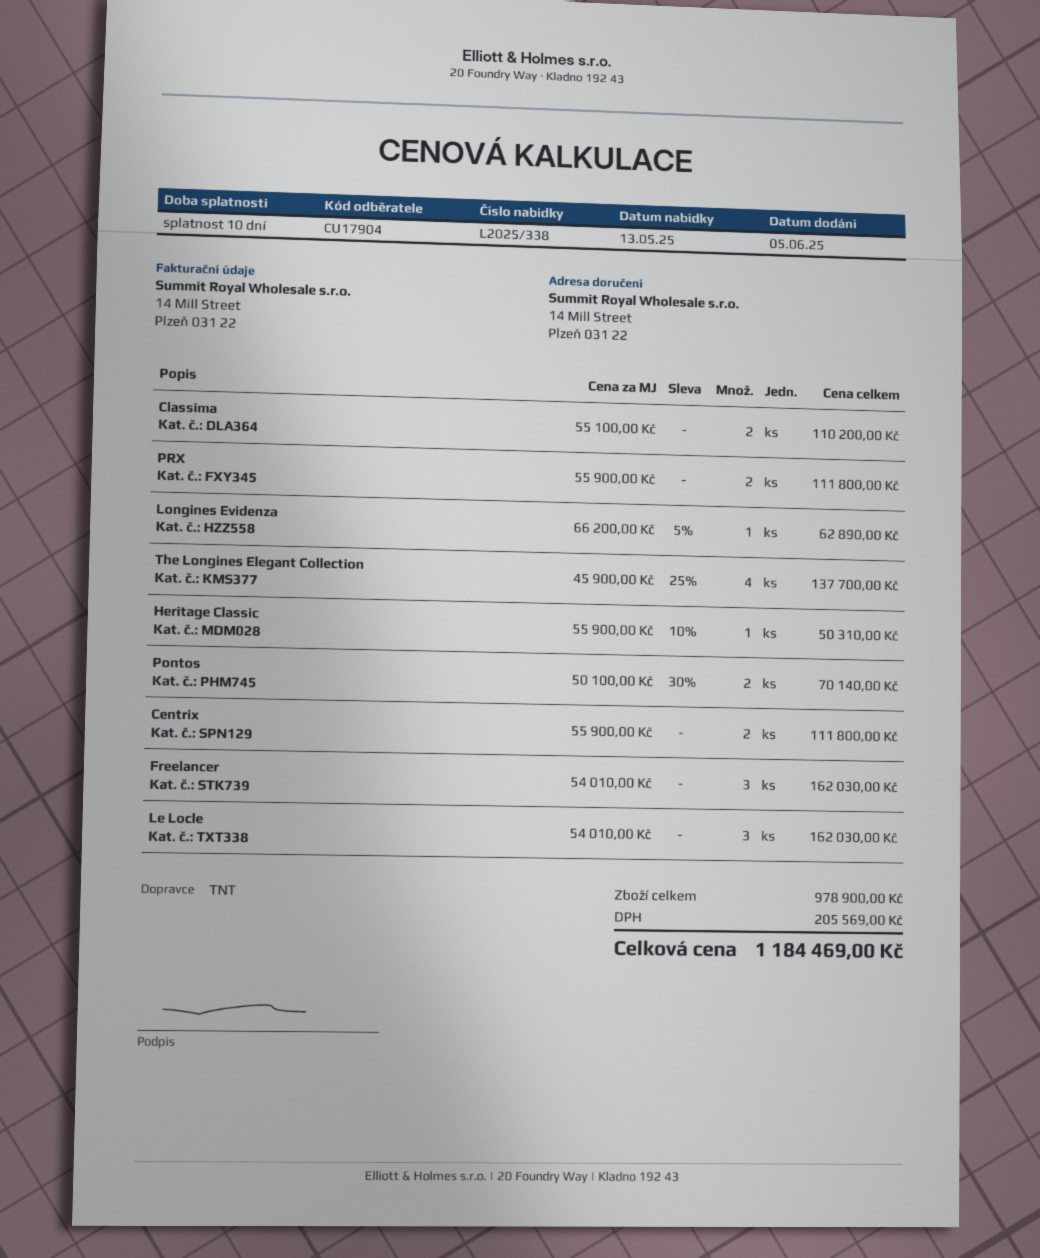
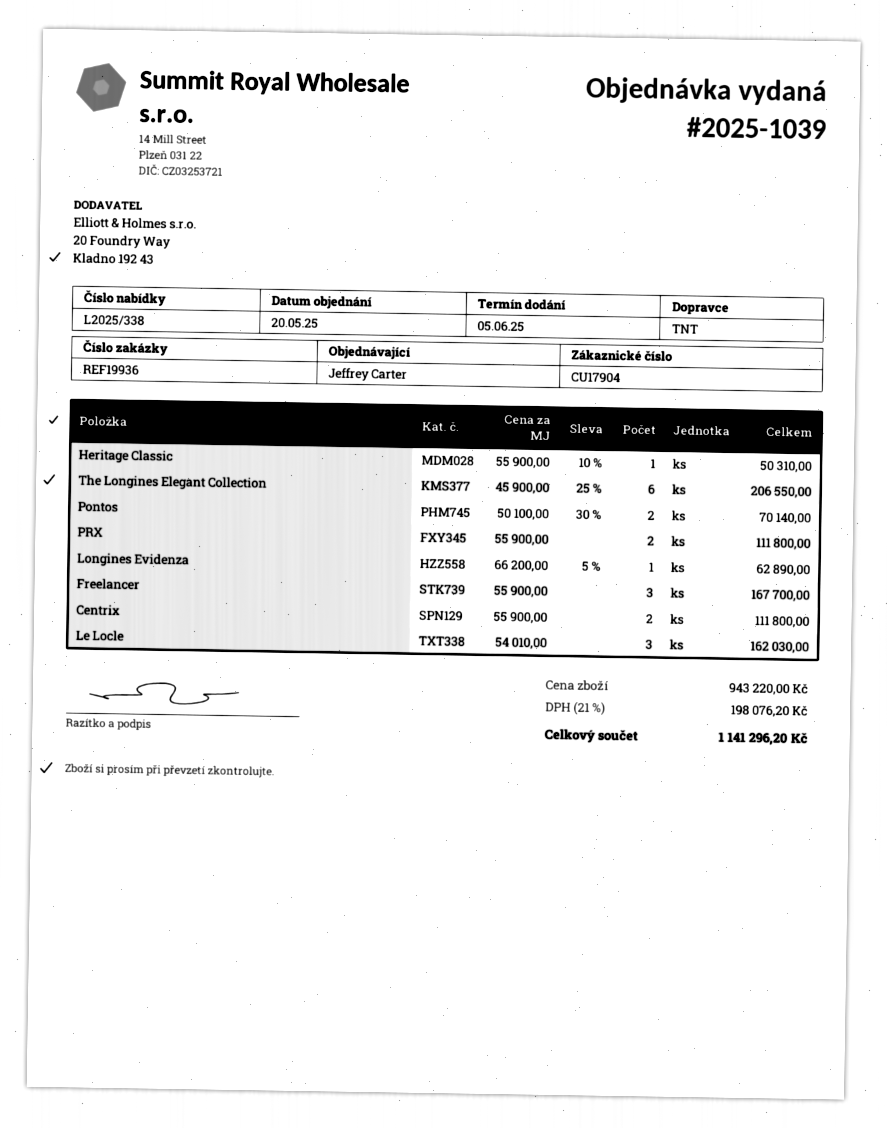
Classima: 2 x 55100.00 = 110200.00 -> none
The Longines Elegant Collection: 4 x 45900.00 - 25% = 137700.00 -> 6 x 45900.00 - 25% = 206550.00
Freelancer: 3 x 54010.00 = 162030.00 -> 3 x 55900.00 = 167700.00
subtotal: 978900.00 -> 943220.00
tax: 205569.00 -> 198076.20
total: 1184469.00 -> 1141296.20

